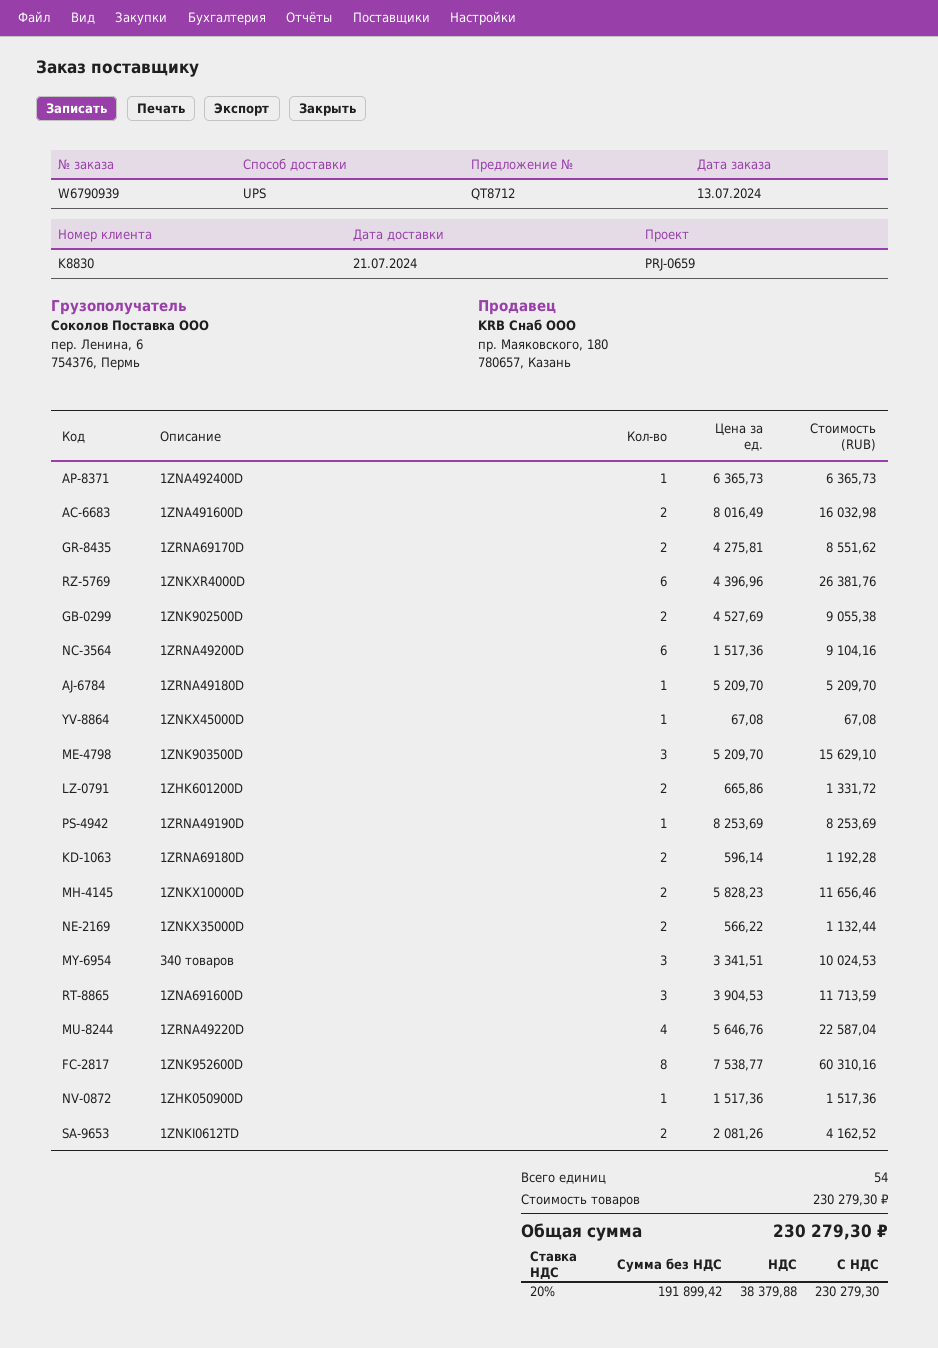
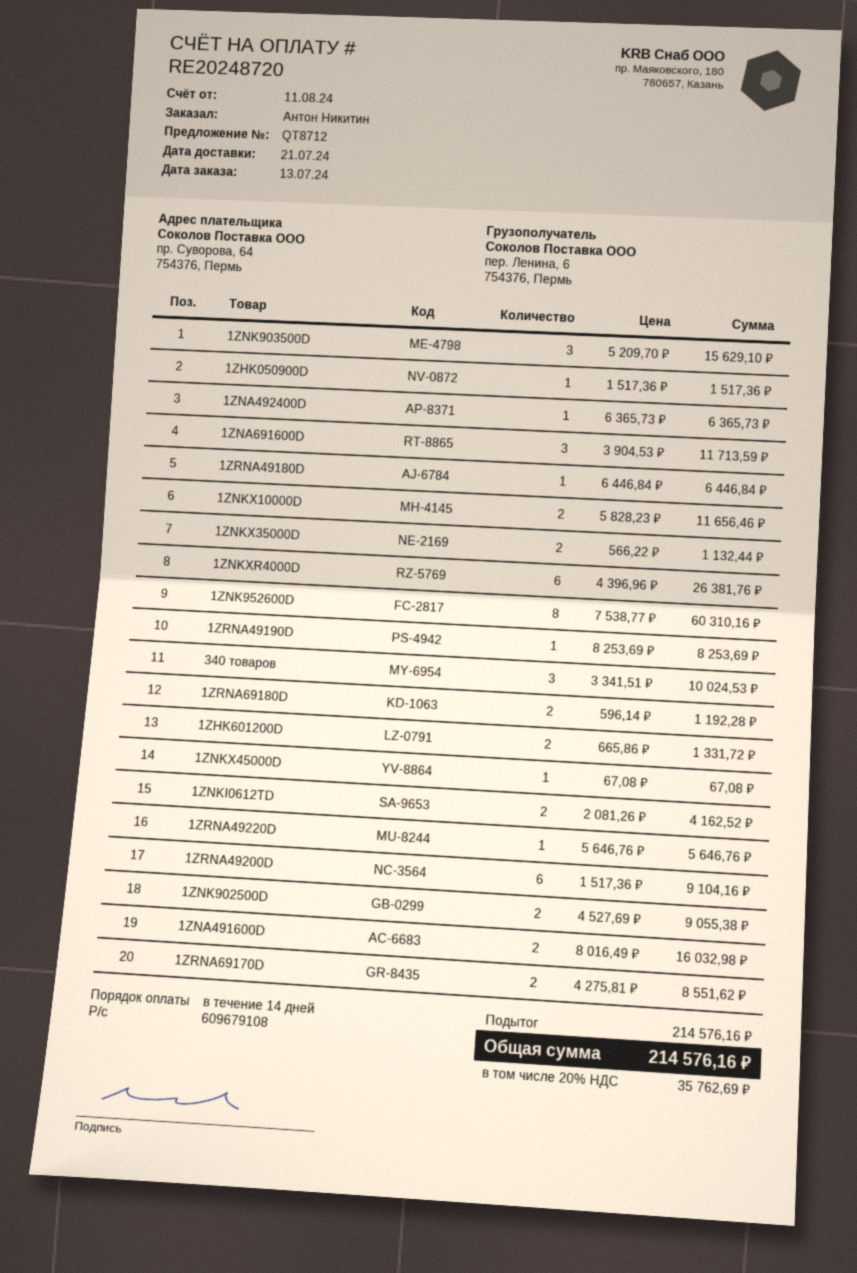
1ZRNA49180D: 1 x 5209.70 = 5209.70 -> 1 x 6446.84 = 6446.84
1ZRNA49220D: 4 x 5646.76 = 22587.04 -> 1 x 5646.76 = 5646.76
subtotal: 230279.30 -> 214576.16
tax: 20% = 38379.88 -> 20% = 35762.69
total: 230279.30 -> 214576.16

